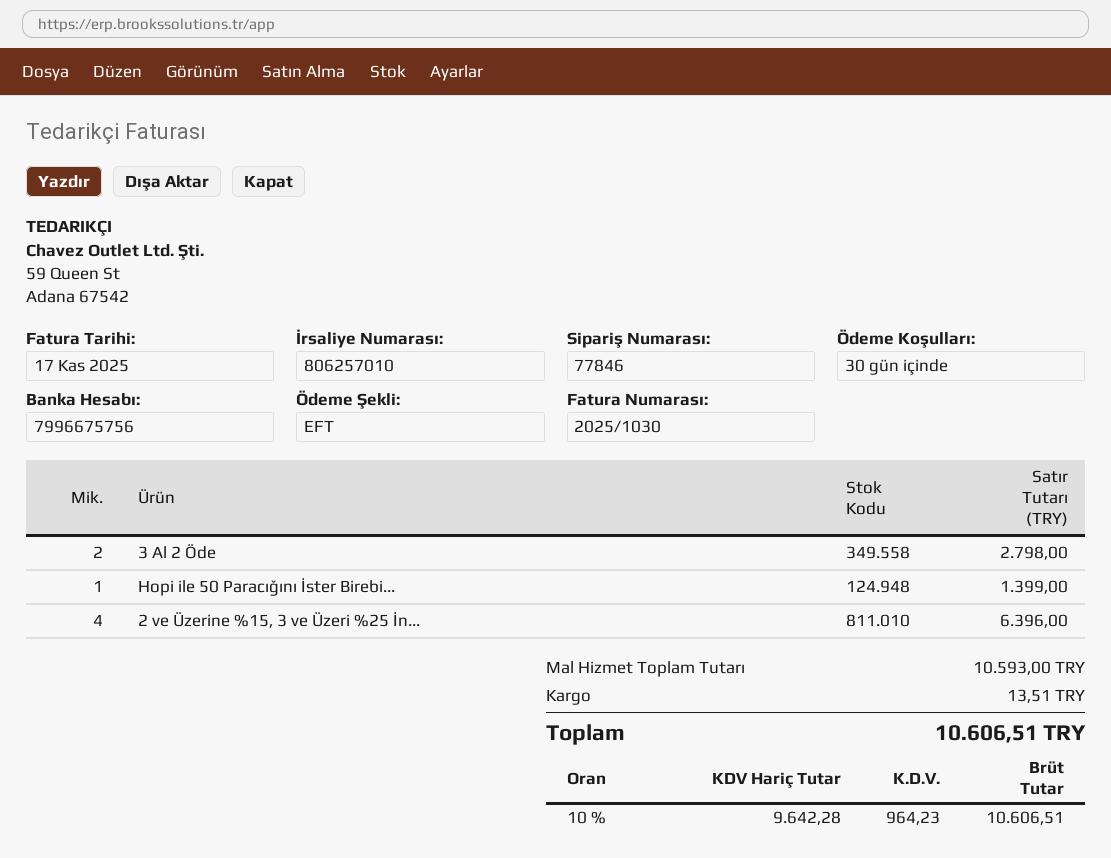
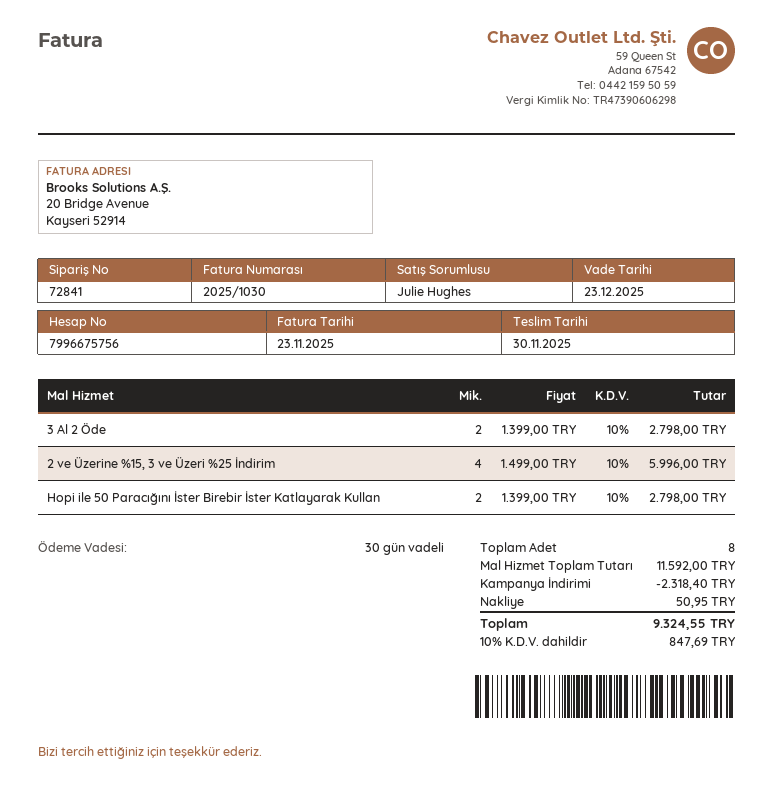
order number: 77846 -> 72841
invoice date: 2025-11-17 -> 2025-11-23
Hopi ile 50 Paracığını İster Birebi...: 1 for 1399.00 -> 2 for 2798.00
2 ve Üzerine %15, 3 ve Üzeri %25 İn...: 4 for 6396.00 -> 4 for 5996.00
subtotal: 10593.00 -> 11592.00
discount: none -> 2318.40
shipping: 13.51 -> 50.95
tax: 10% = 964.23 -> 10% = 847.69
total: 10606.51 -> 9324.55

